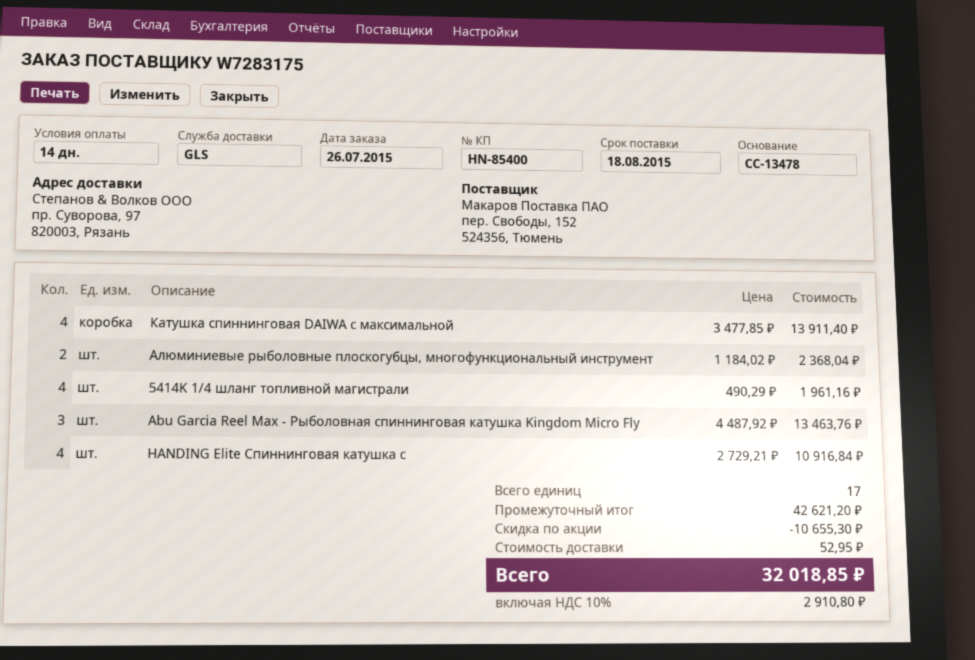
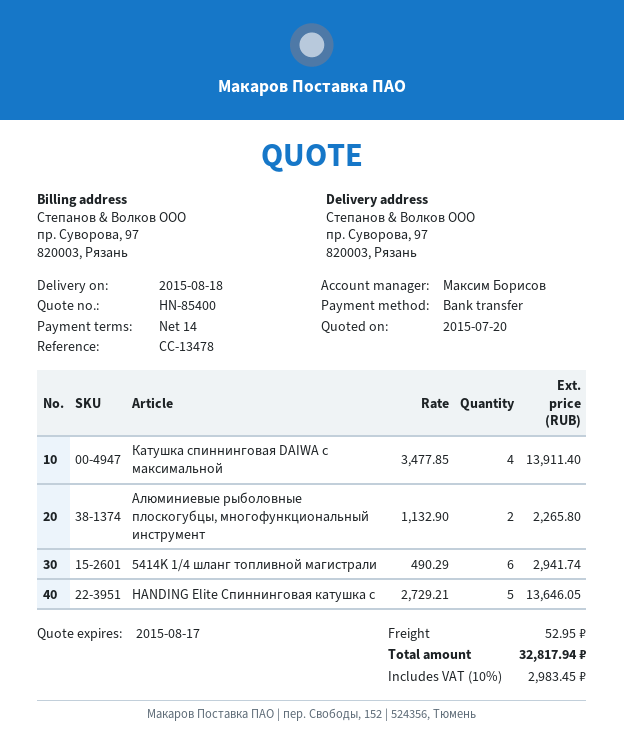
Алюминиевые рыболовные плоскогубцы, многофункциональный инструмент: 2 x 1184.02 = 2368.04 -> 2 x 1132.90 = 2265.80
5414K 1/4 шланг топливной магистрали: 4 x 490.29 = 1961.16 -> 6 x 490.29 = 2941.74
Abu Garcia Reel Max - Рыболовная спиннинговая катушка Kingdom Micro Fly: 3 x 4487.92 = 13463.76 -> none
HANDING Elite Спиннинговая катушка с: 4 x 2729.21 = 10916.84 -> 5 x 2729.21 = 13646.05
discount: 10655.30 -> none
tax: 10% = 2910.80 -> 10% = 2983.45
total: 32018.85 -> 32817.94

